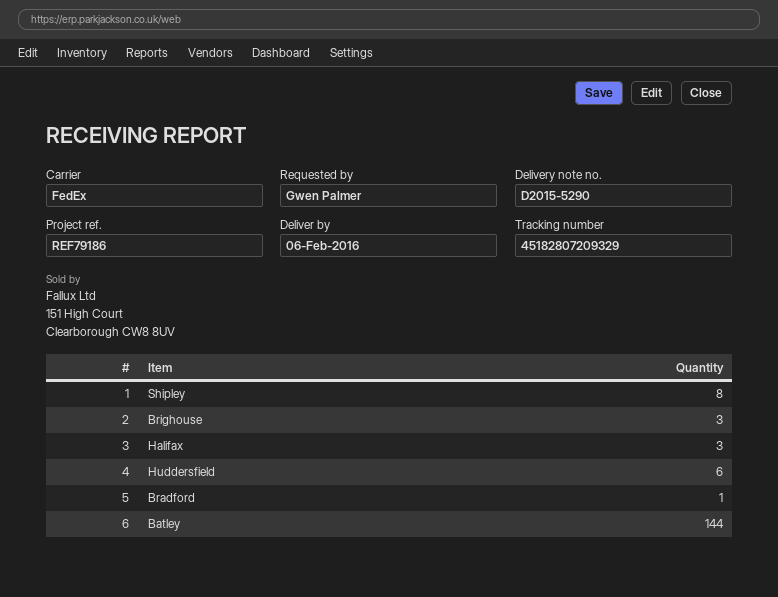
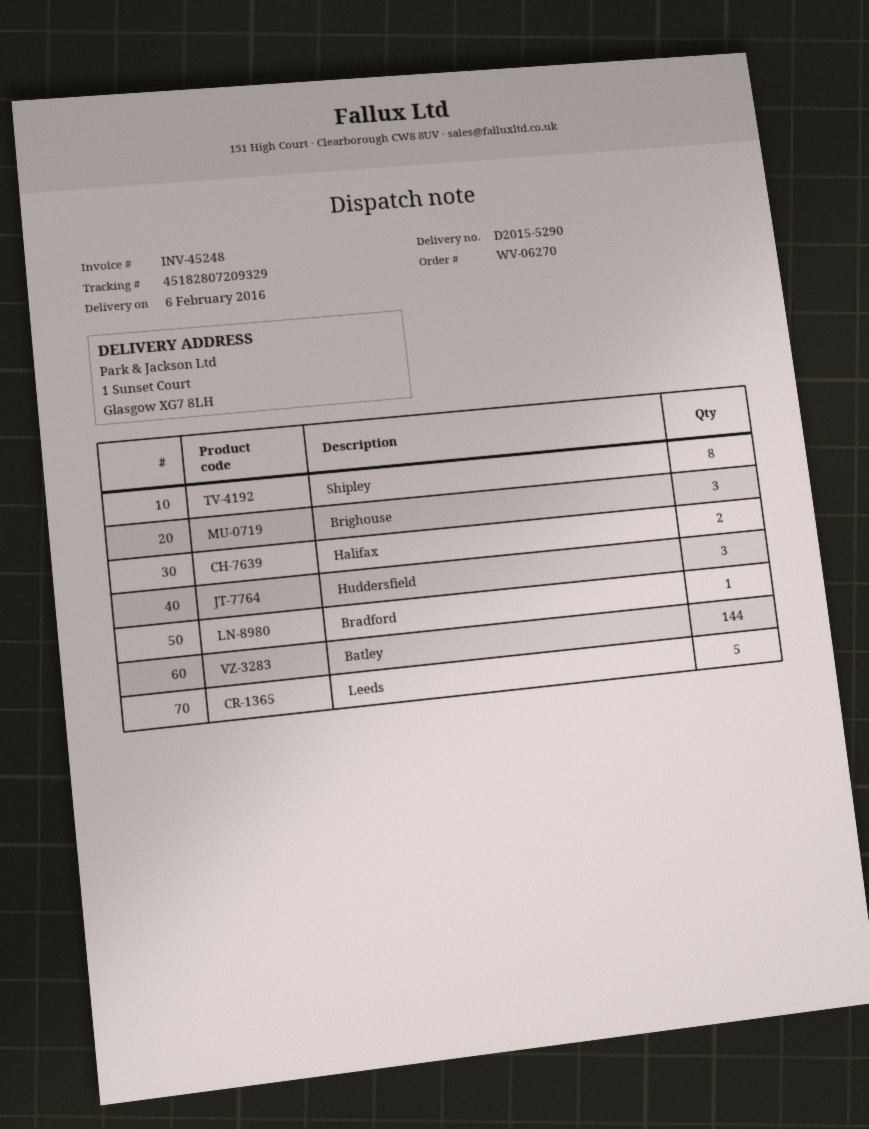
Halifax: 3 -> 2
Huddersfield: 6 -> 3
Leeds: none -> 5

